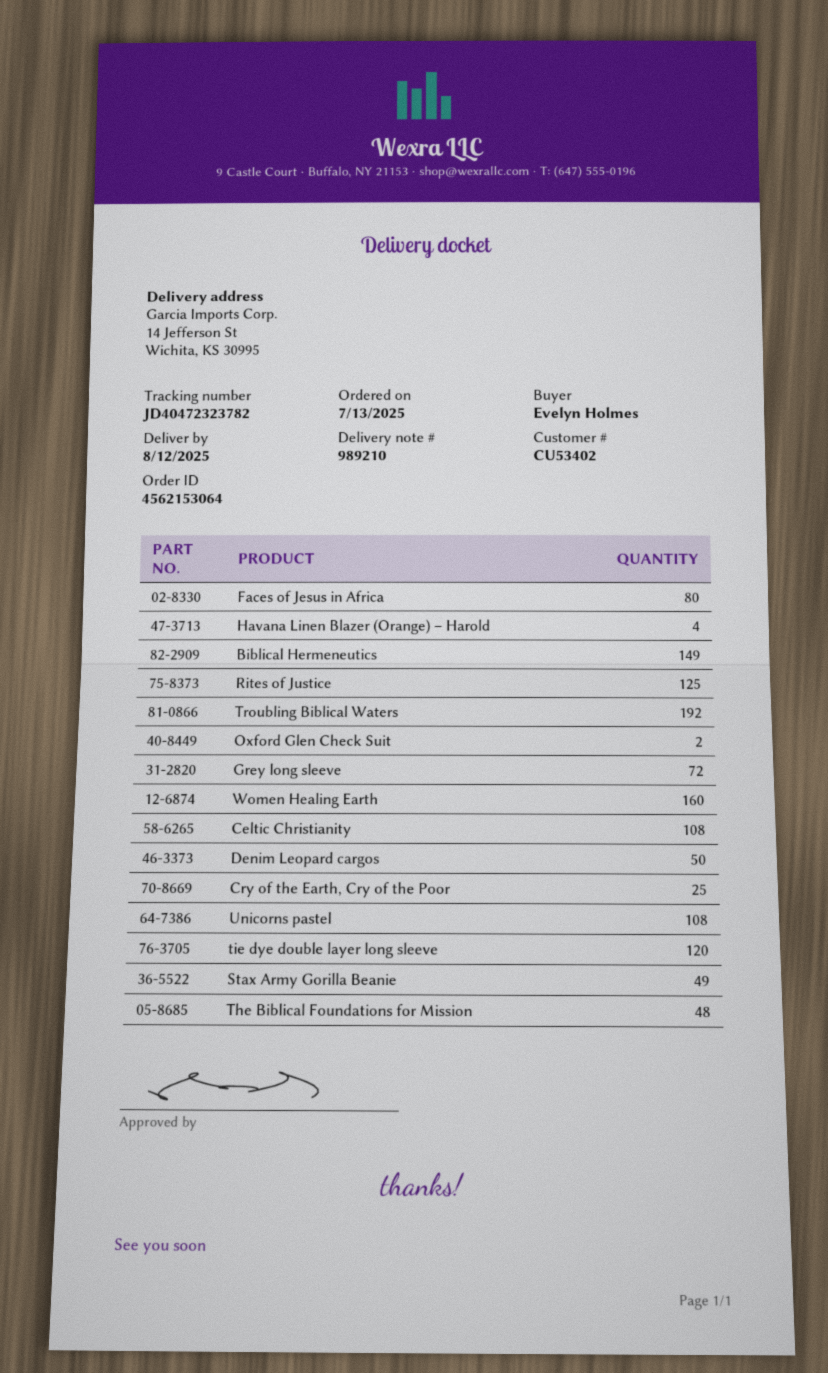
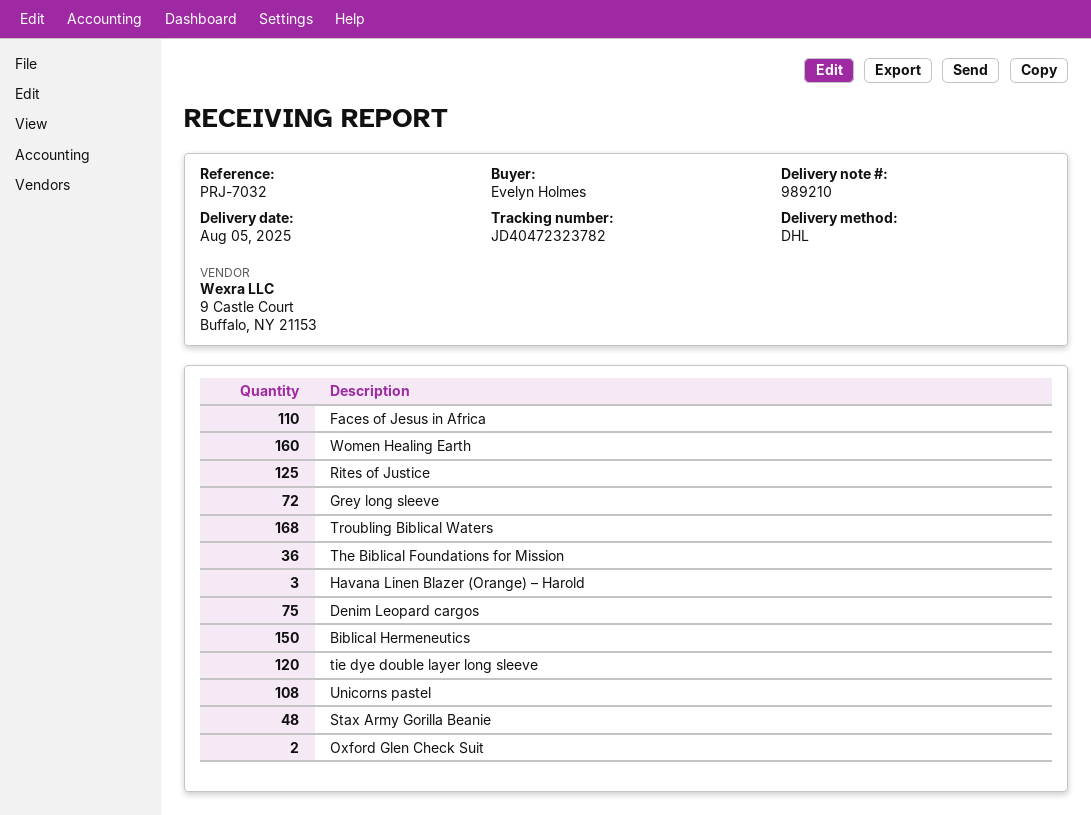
delivery date: 2025-08-12 -> 2025-08-05
Faces of Jesus in Africa: 80 -> 110
Havana Linen Blazer (Orange) – Harold: 4 -> 3
Biblical Hermeneutics: 149 -> 150
Troubling Biblical Waters: 192 -> 168
Celtic Christianity: 108 -> none
Denim Leopard cargos: 50 -> 75
Cry of the Earth, Cry of the Poor: 25 -> none
Stax Army Gorilla Beanie: 49 -> 48
The Biblical Foundations for Mission: 48 -> 36

